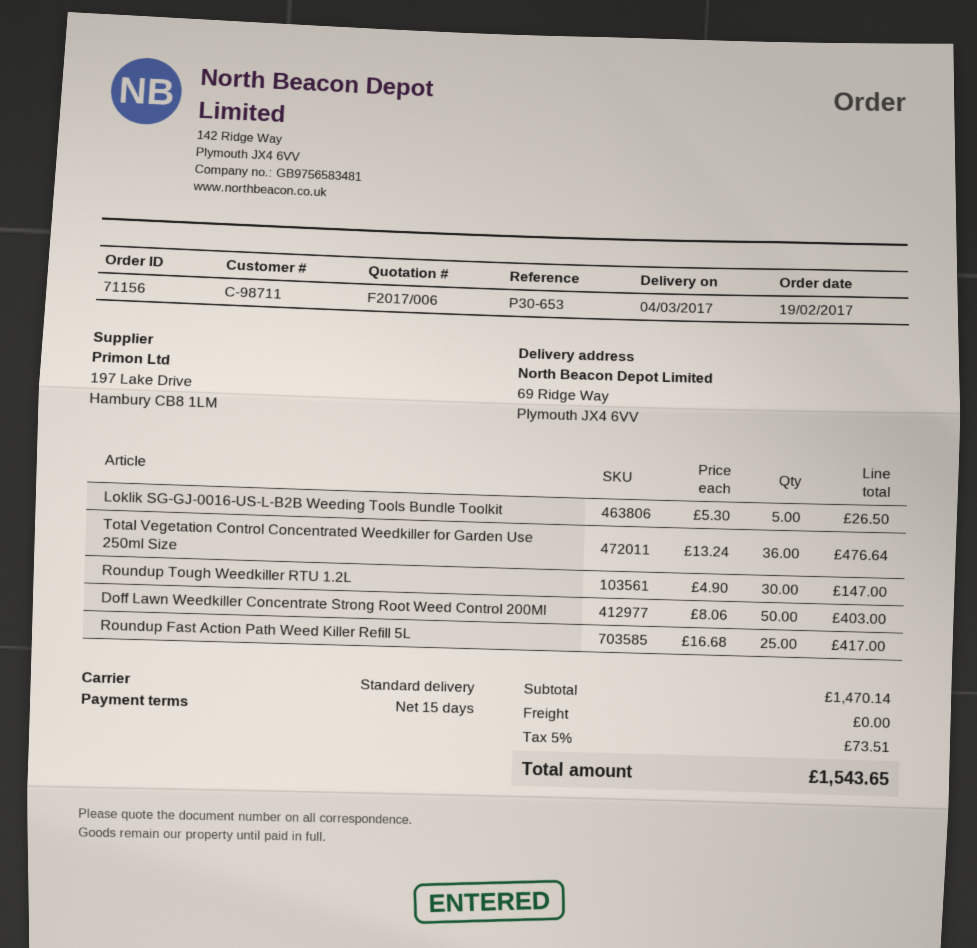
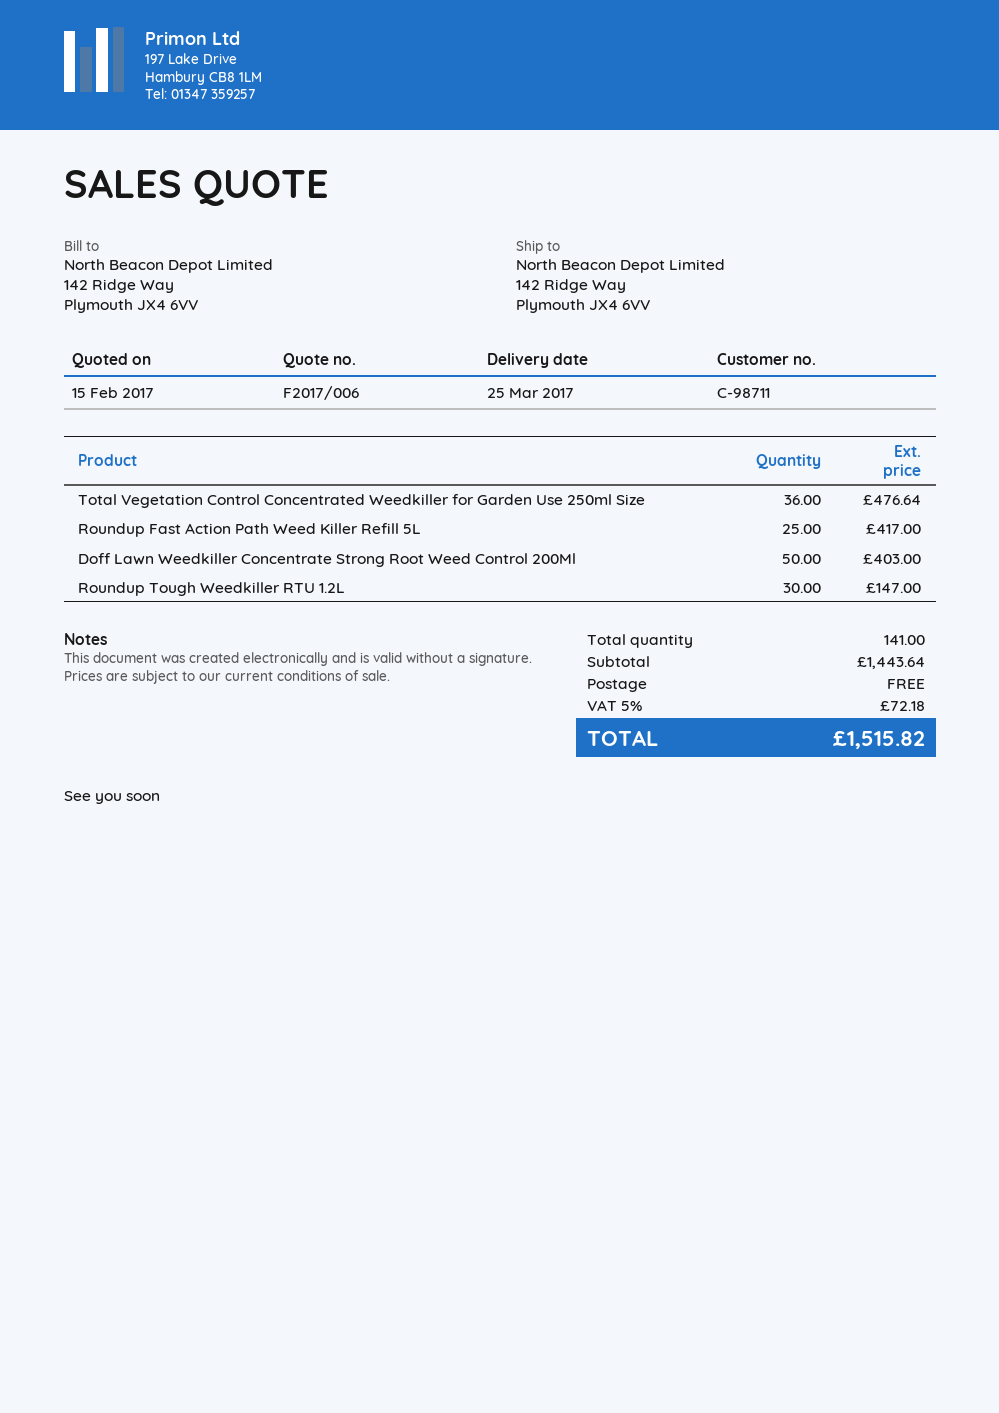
delivery date: 2017-03-04 -> 2017-03-25
ship to: 69 Ridge Way, Plymouth JX4 6VV -> 142 Ridge Way, Plymouth JX4 6VV
Loklik SG-GJ-0016-US-L-B2B Weeding Tools Bundle Toolkit: 5 for 26.50 -> none
subtotal: 1470.14 -> 1443.64
tax: 5% = 73.51 -> 5% = 72.18
total: 1543.65 -> 1515.82

